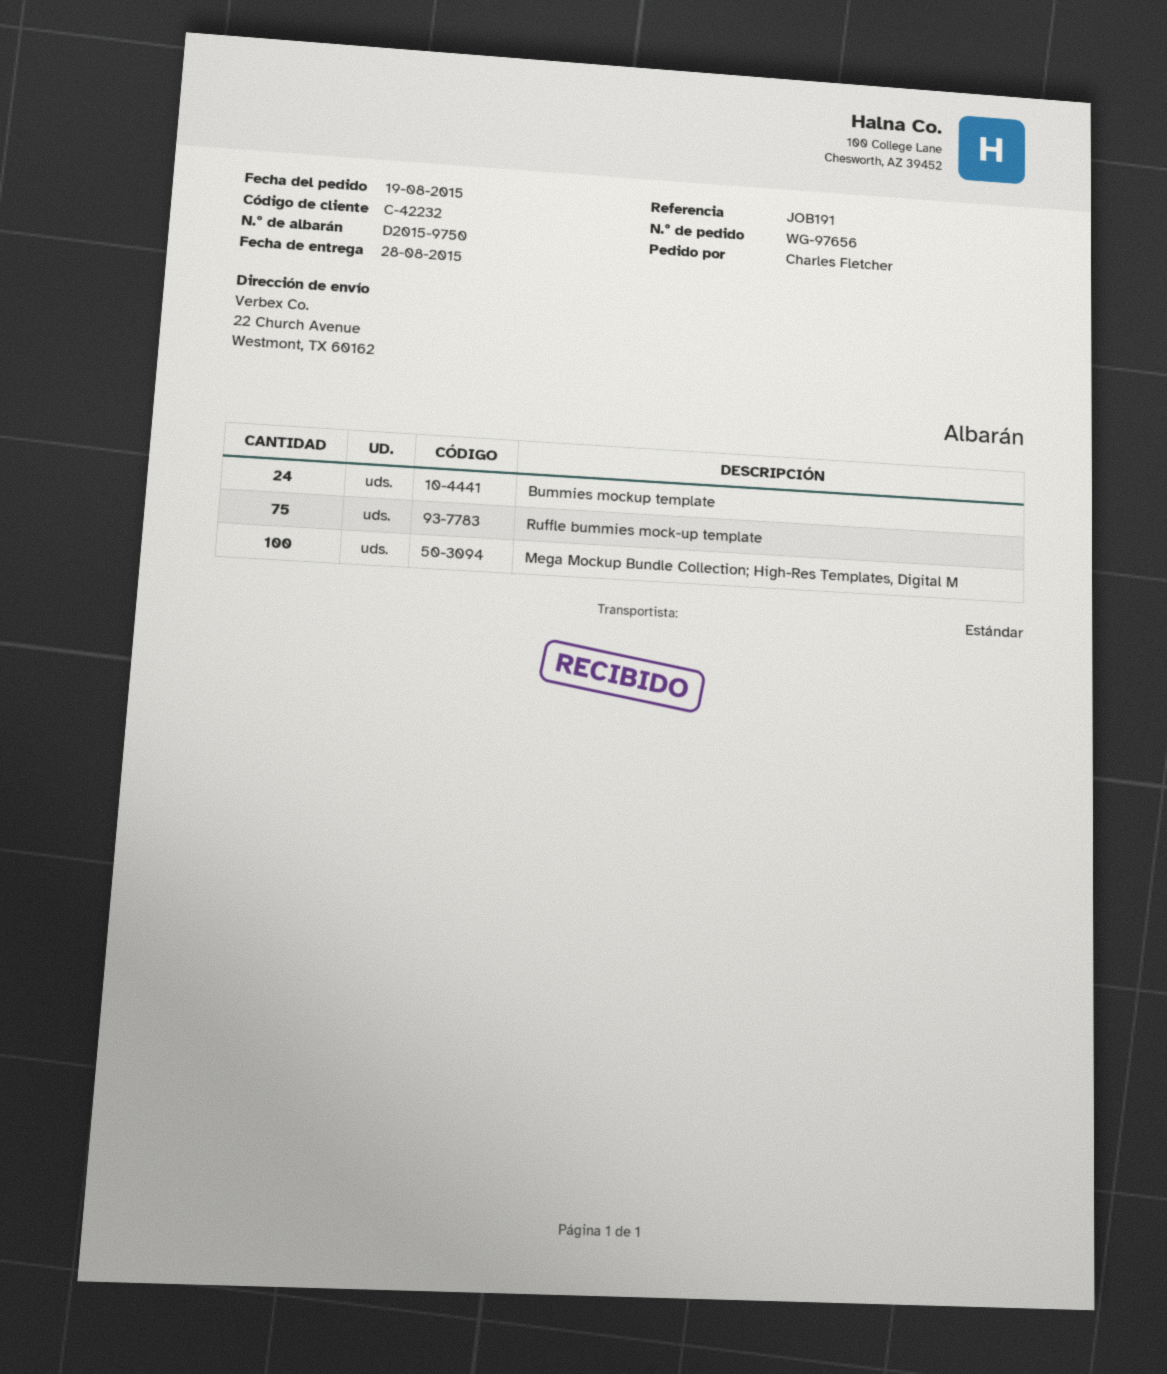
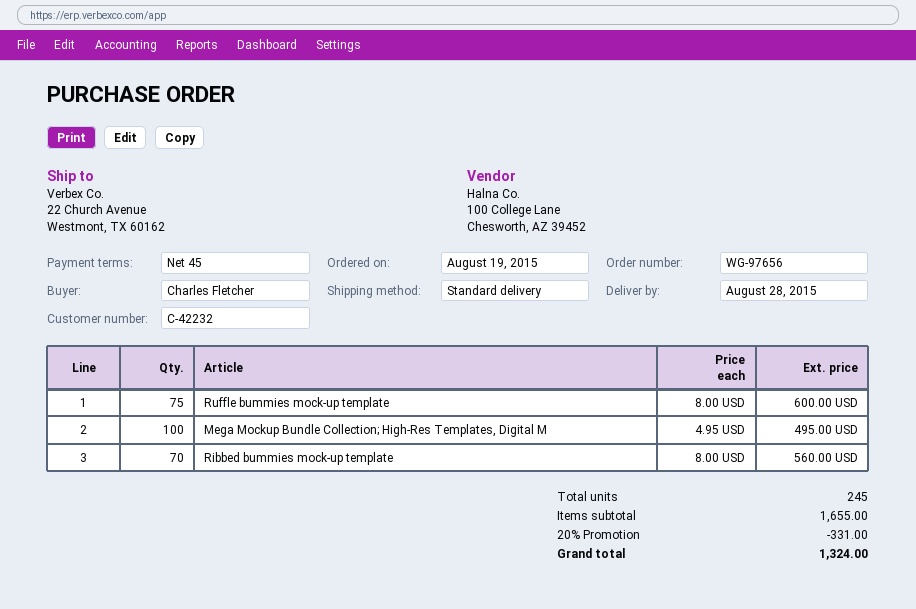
Bummies mockup template: 24 -> none
Ribbed bummies mock-up template: none -> 70

